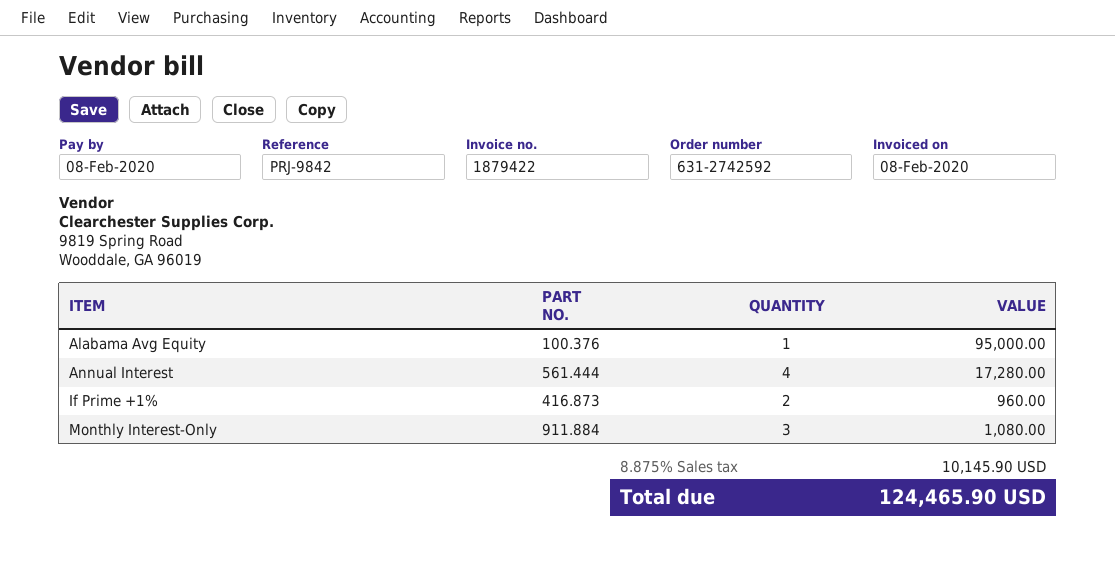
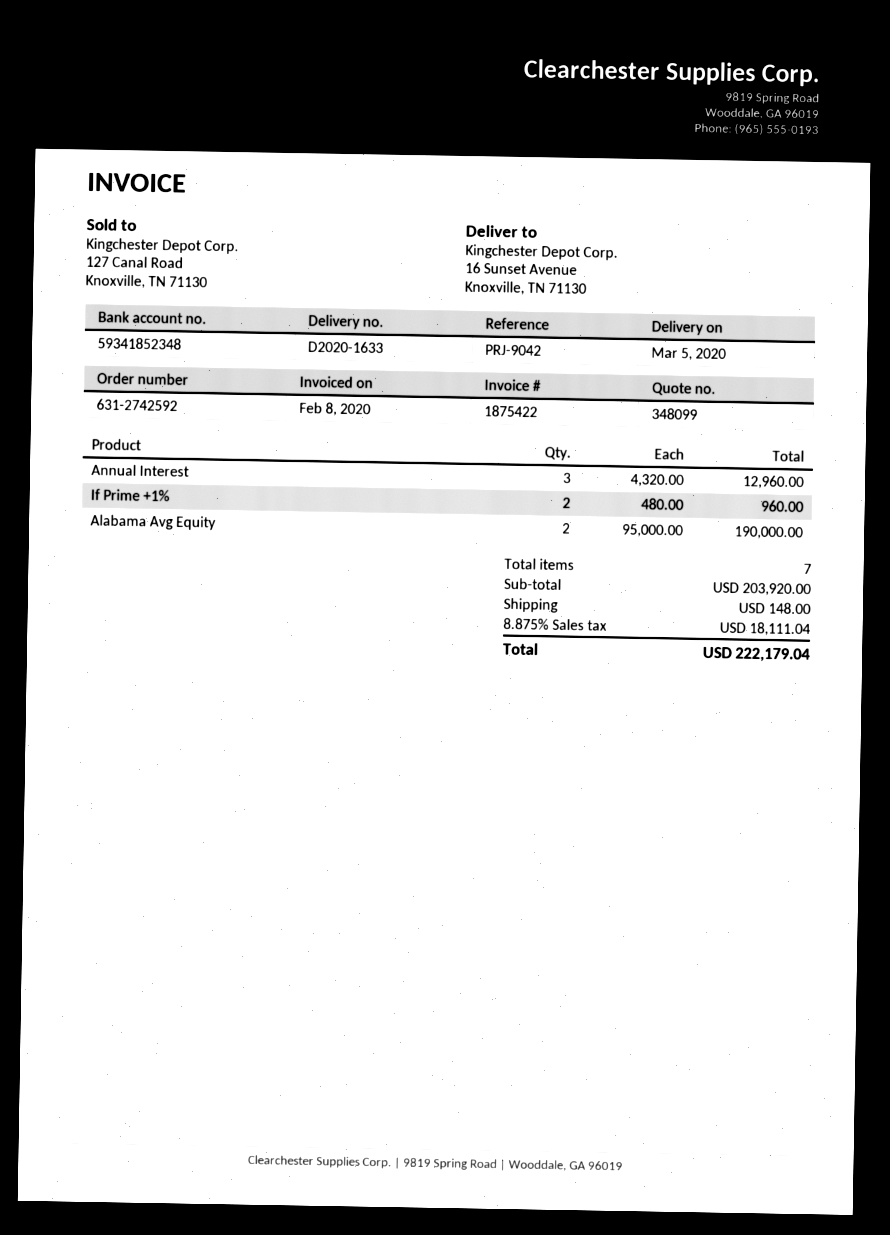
invoice number: 1879422 -> 1875422
reference: PRJ-9842 -> PRJ-9042
Alabama Avg Equity: 1 for 95000.00 -> 2 for 190000.00
Annual Interest: 4 for 17280.00 -> 3 for 12960.00
Monthly Interest-Only: 3 for 1080.00 -> none
shipping: none -> 148.00
tax: 8.875% = 10145.90 -> 8.875% = 18111.04
total: 124465.90 -> 222179.04

